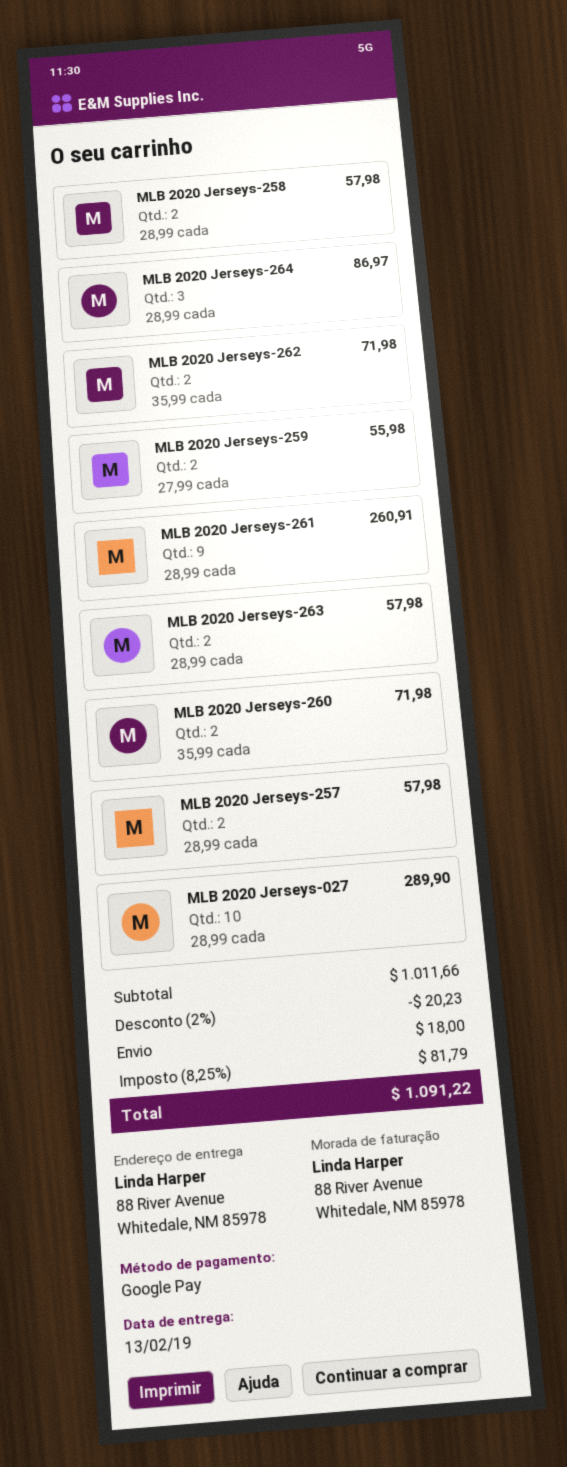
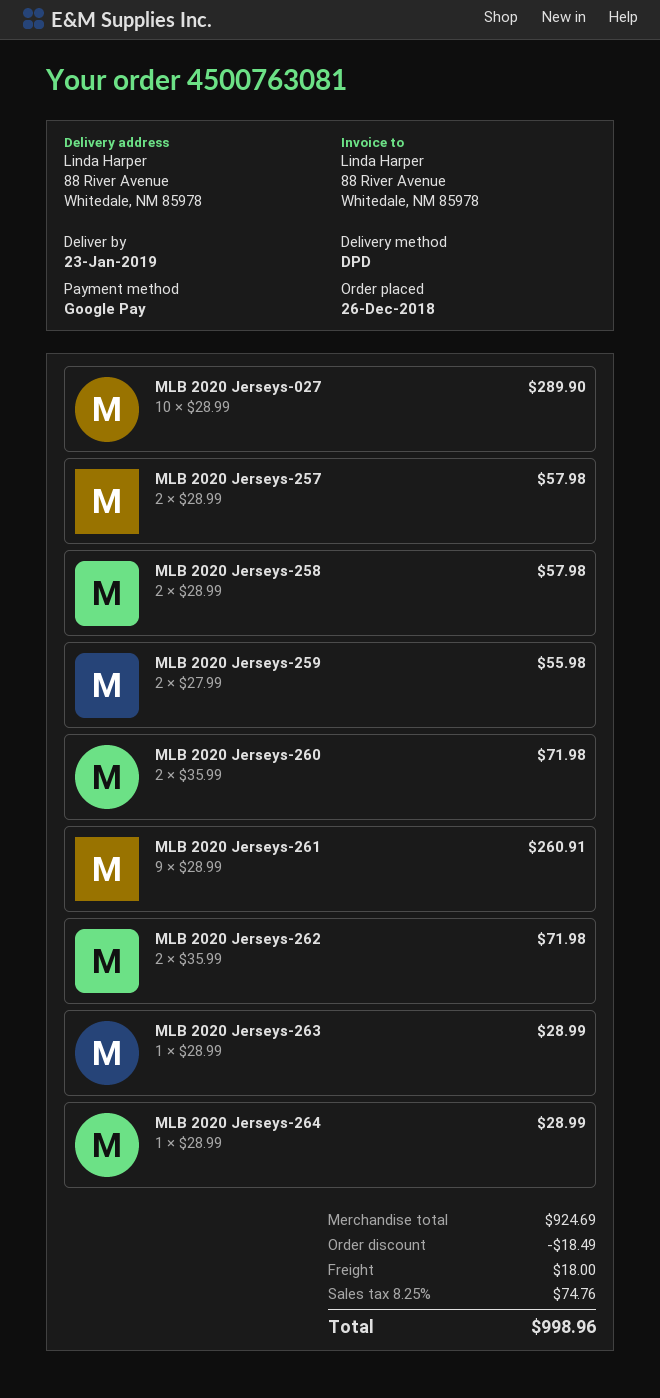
delivery date: 2019-02-13 -> 2019-01-23
MLB 2020 Jerseys-264: 3 x 28.99 = 86.97 -> 1 x 28.99 = 28.99
MLB 2020 Jerseys-263: 2 x 28.99 = 57.98 -> 1 x 28.99 = 28.99
subtotal: 1011.66 -> 924.69
discount: 20.23 -> 18.49
tax: 8.25% = 81.79 -> 8.25% = 74.76
total: 1091.22 -> 998.96

